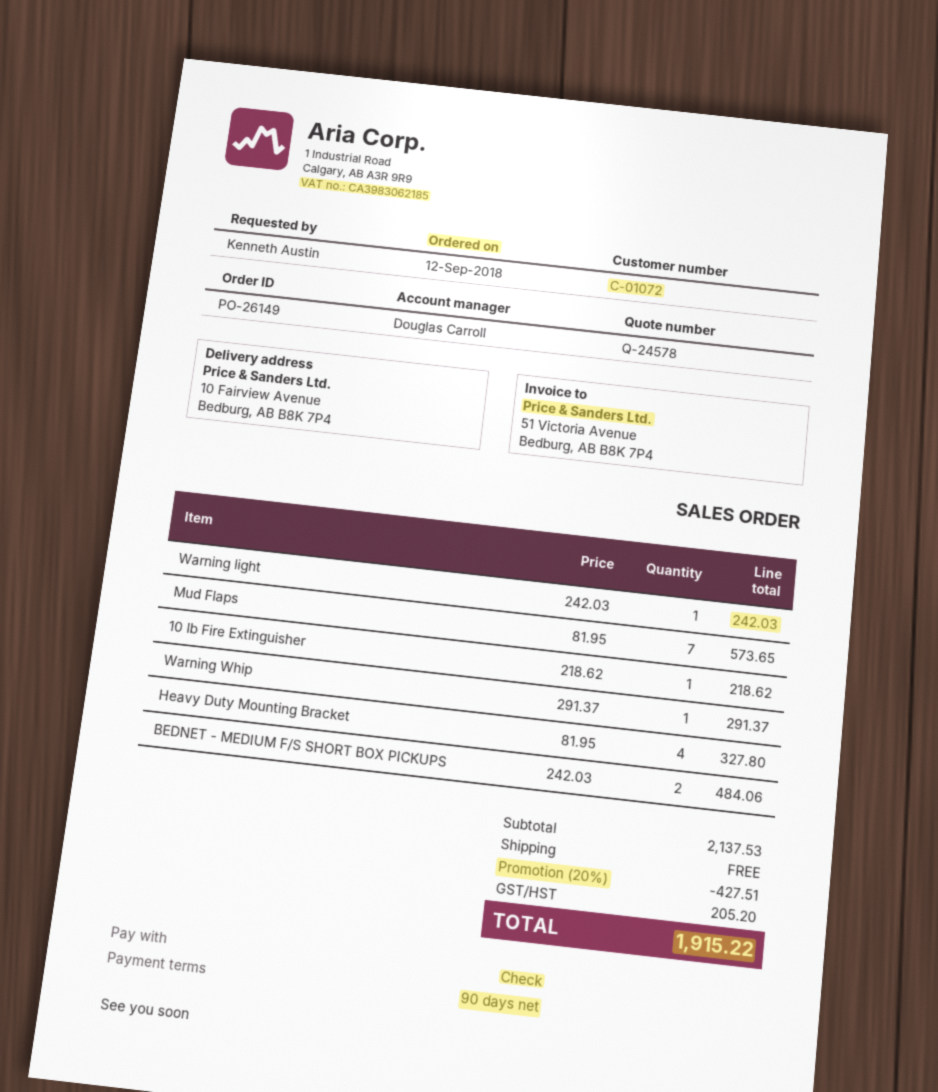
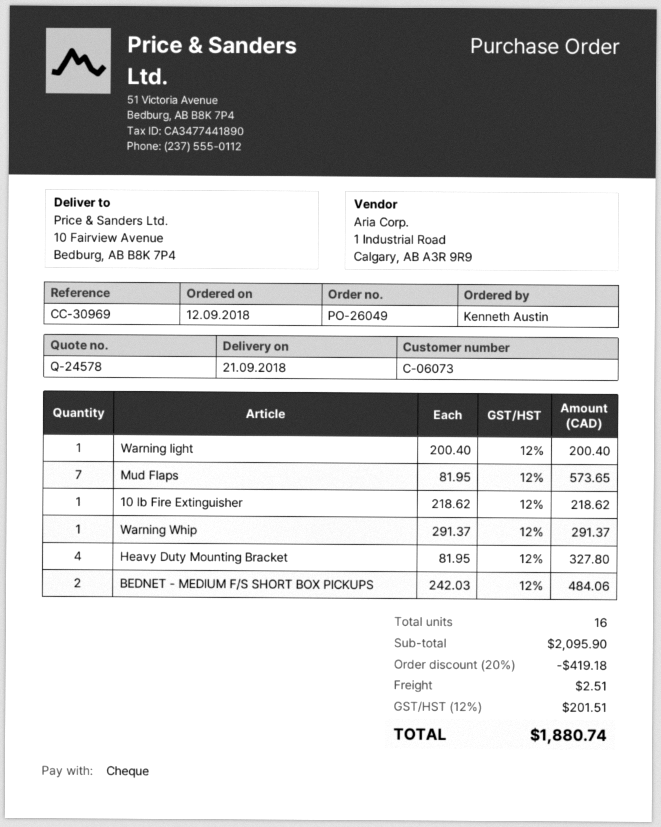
order number: PO-26149 -> PO-26049
customer number: C-01072 -> C-06073
Warning light: 1 x 242.03 = 242.03 -> 1 x 200.40 = 200.40
subtotal: 2137.53 -> 2095.90
discount: 20% = 427.51 -> 20% = 419.18
shipping: 0.00 -> 2.51
tax: 205.20 -> 201.51
total: 1915.22 -> 1880.74

